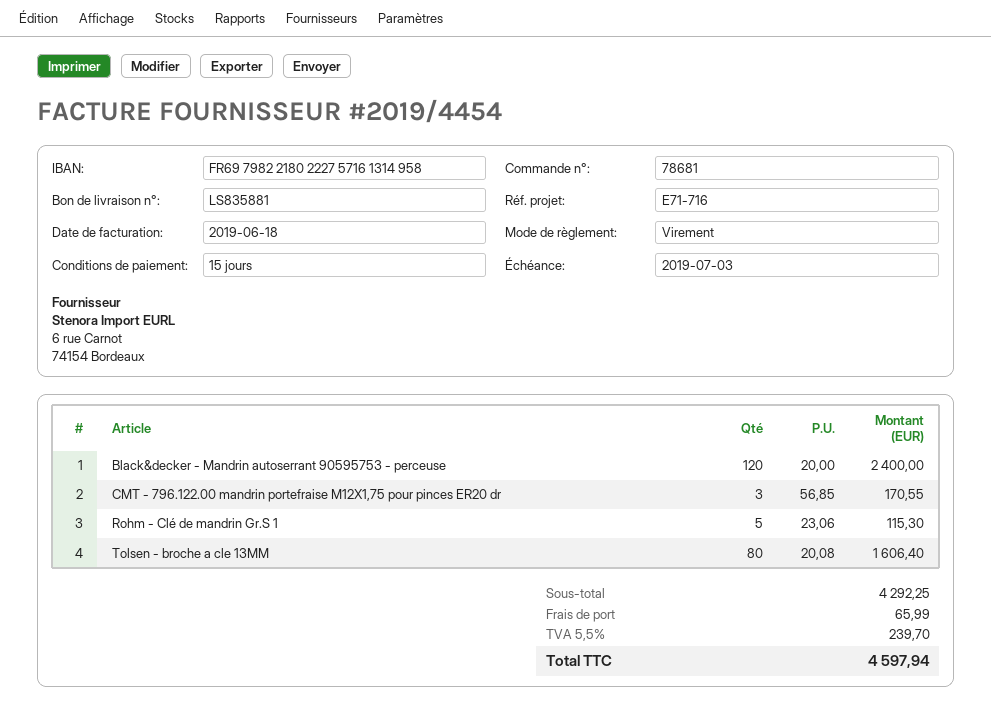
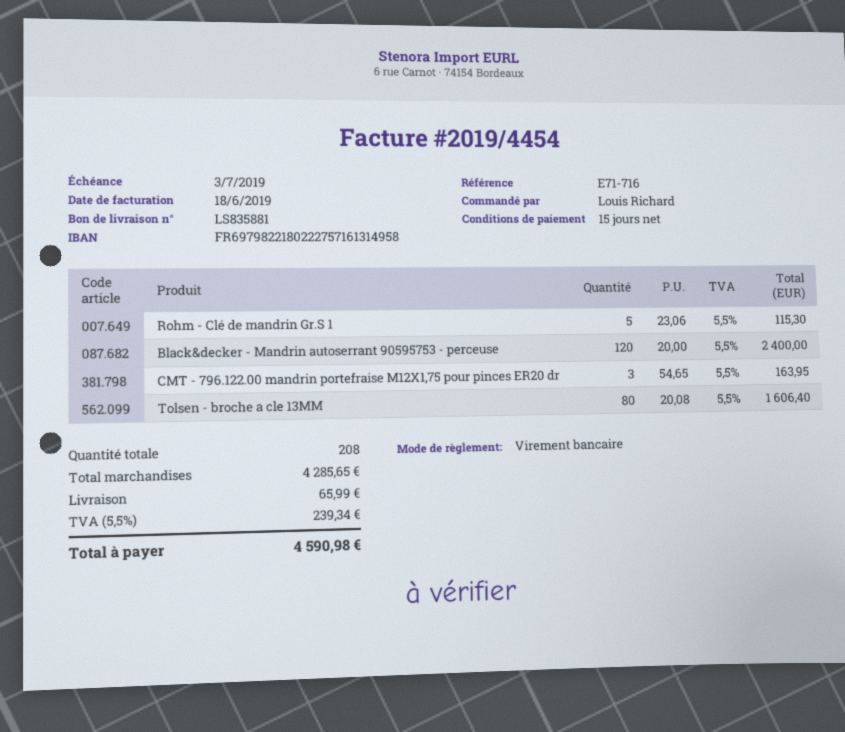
CMT - 796.122.00 mandrin portefraise M12X1,75 pour pinces ER20 dr: 3 x 56.85 = 170.55 -> 3 x 54.65 = 163.95
subtotal: 4292.25 -> 4285.65
tax: 5.5% = 239.70 -> 5.5% = 239.34
total: 4597.94 -> 4590.98

